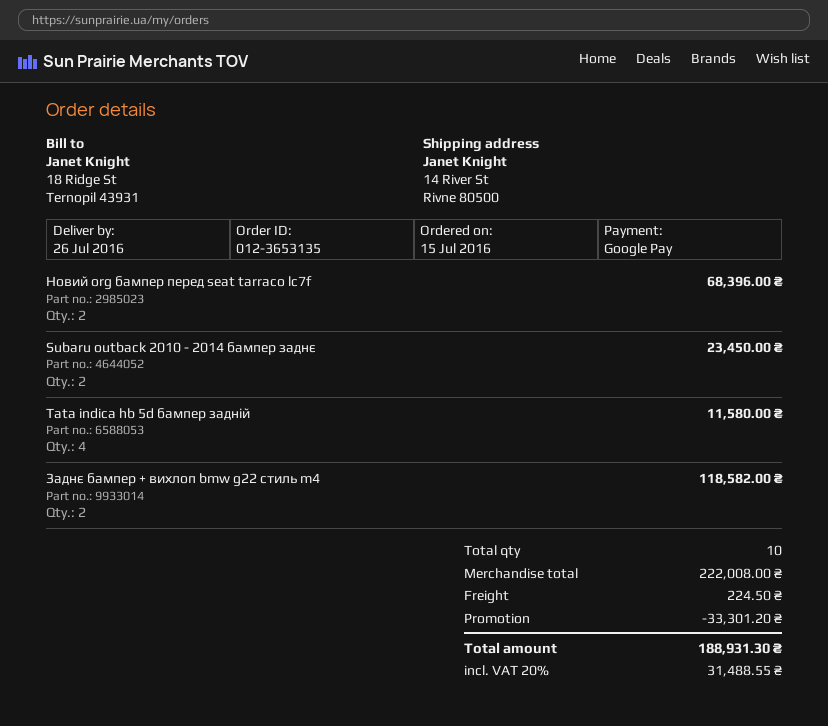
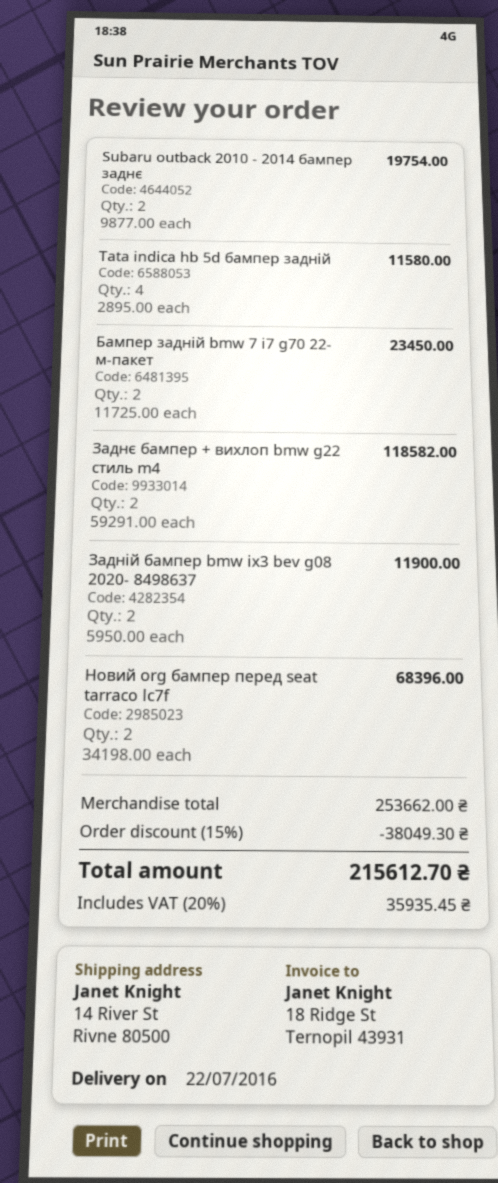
delivery date: 2016-07-26 -> 2016-07-22
Subaru outback 2010 - 2014 бампер заднє: 2 for 23450.00 -> 2 for 19754.00
Бампер задній bmw 7 i7 g70 22- м-пакет: none -> 2 for 23450.00
Задній бампер bmw ix3 bev g08 2020- 8498637: none -> 2 for 11900.00
subtotal: 222008.00 -> 253662.00
discount: 33301.20 -> 38049.30
shipping: 224.50 -> none
tax: 20% = 31488.55 -> 20% = 35935.45
total: 188931.30 -> 215612.70

